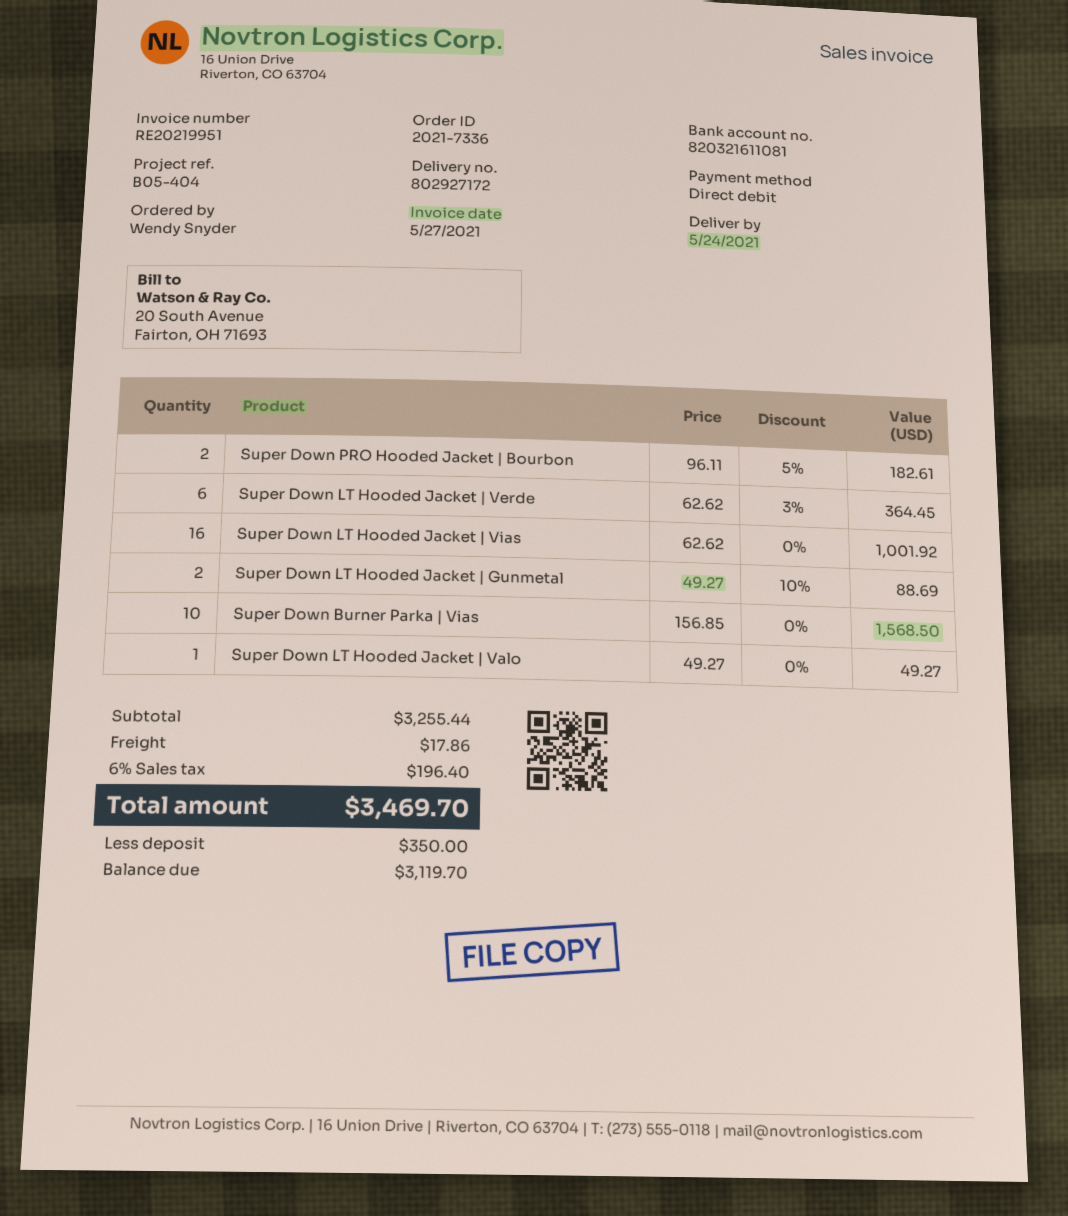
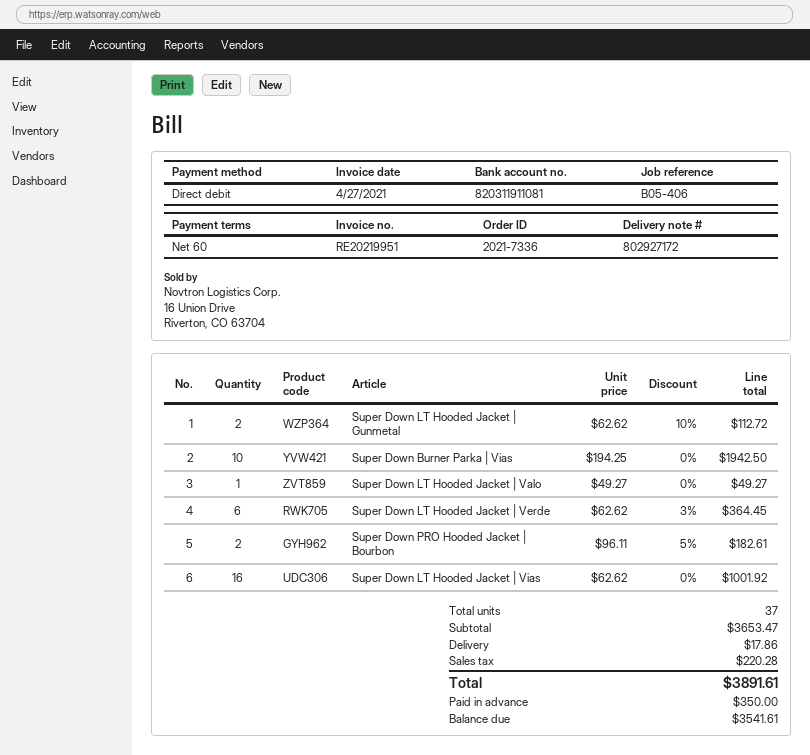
invoice date: 2021-05-27 -> 2021-04-27
reference: B05-404 -> B05-406
bank account: 820321611081 -> 820311911081
Super Down LT Hooded Jacket | Gunmetal: 2 x 49.27 - 10% = 88.69 -> 2 x 62.62 - 10% = 112.72
Super Down Burner Parka | Vias: 10 x 156.85 = 1568.50 -> 10 x 194.25 = 1942.50
subtotal: 3255.44 -> 3653.47
tax: 196.40 -> 220.28
total: 3469.70 -> 3891.61
balance: 3119.70 -> 3541.61

